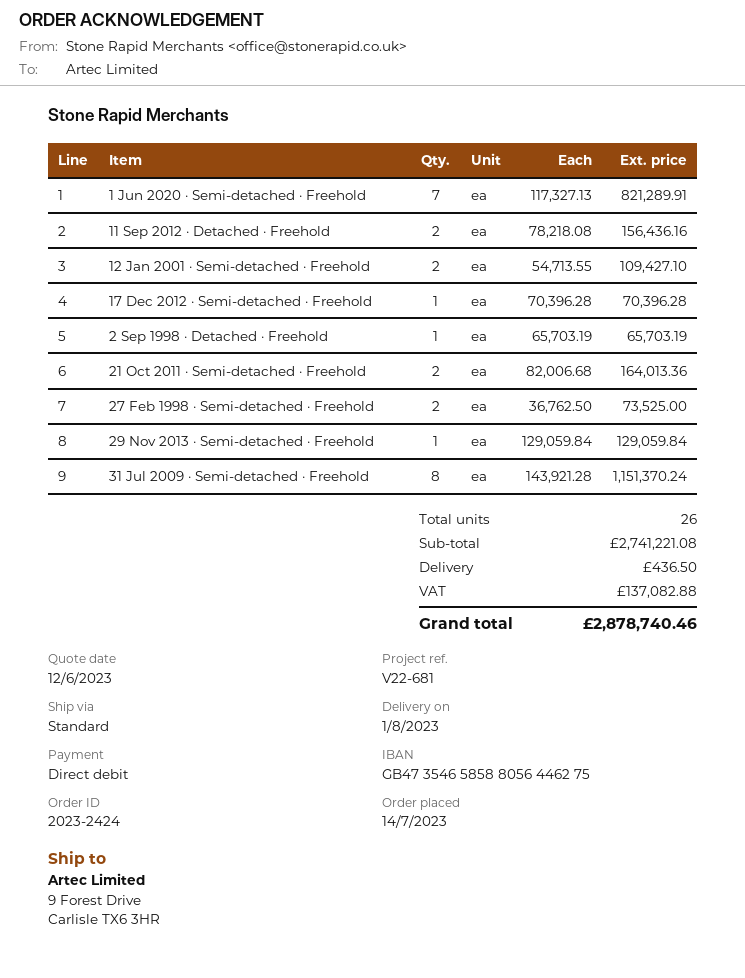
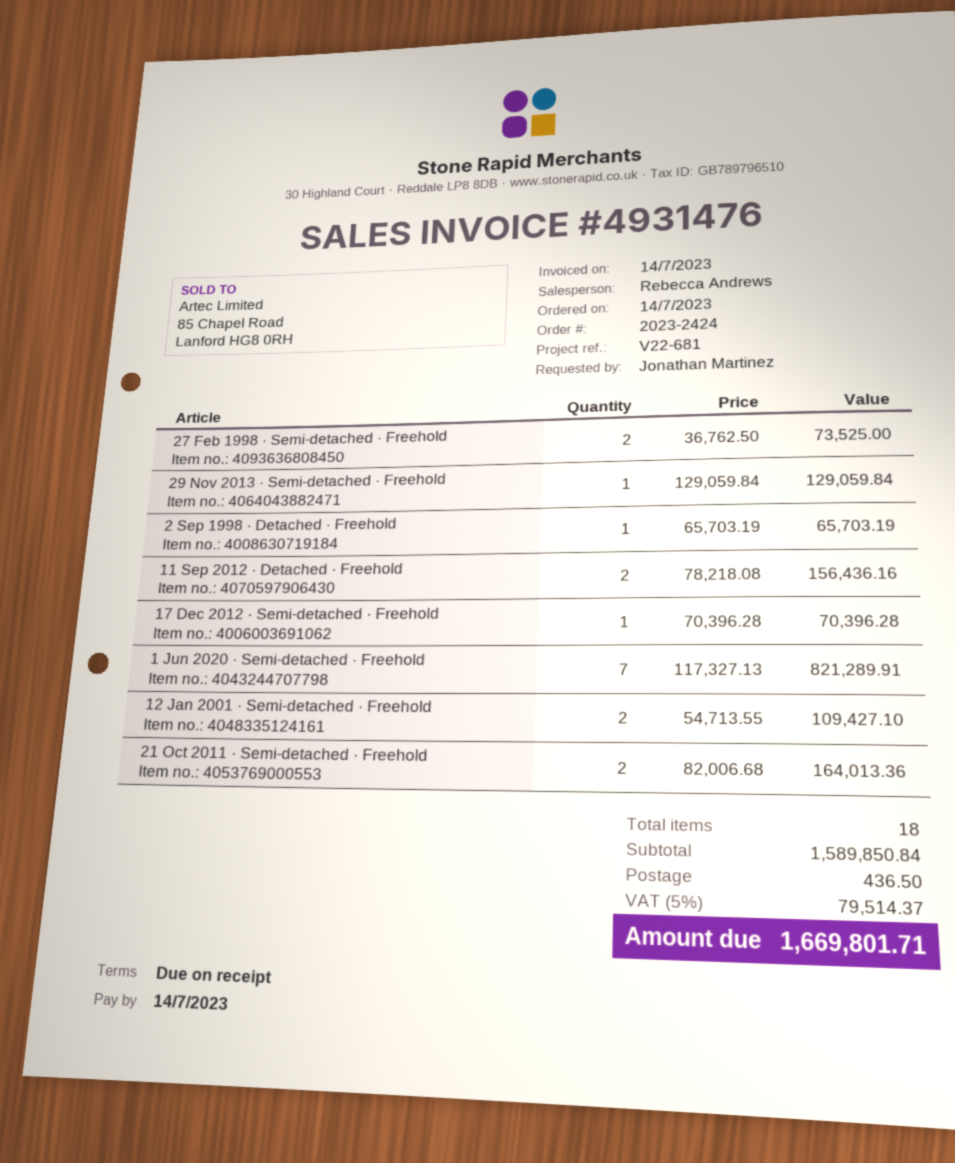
31 Jul 2009 · Semi-detached · Freehold: 8 x 143921.28 = 1151370.24 -> none
total quantity: 26 -> 18
subtotal: 2741221.08 -> 1589850.84
tax: 137082.88 -> 79514.37
total: 2878740.46 -> 1669801.71

